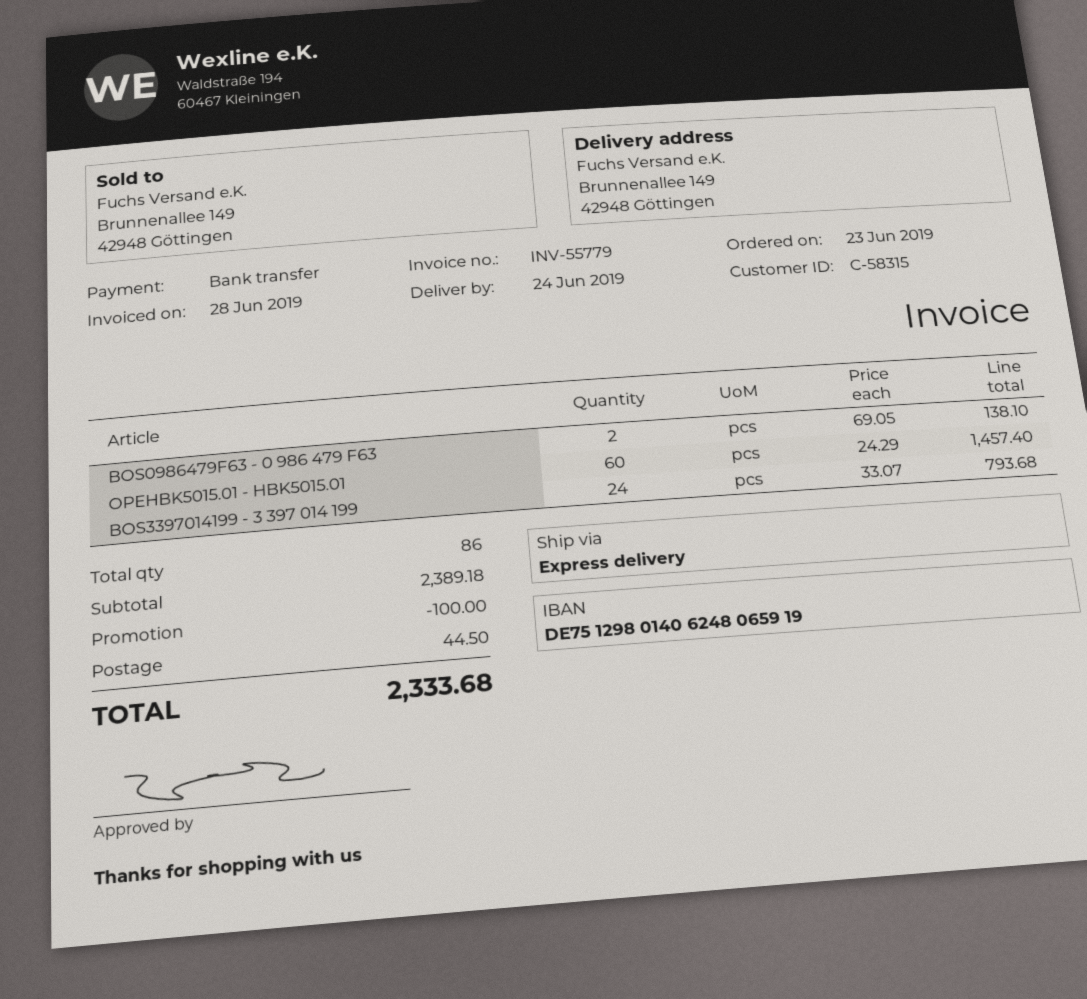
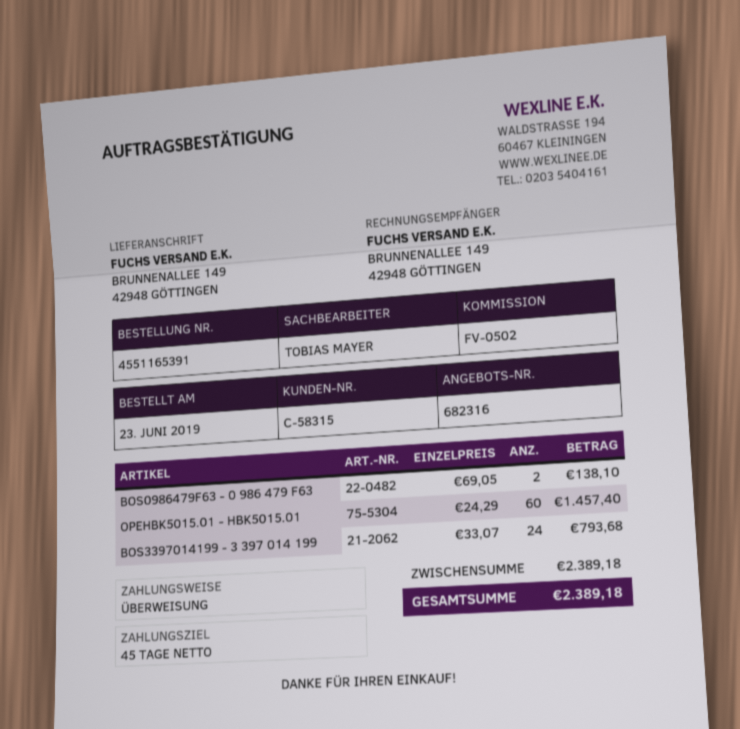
discount: 100.00 -> none
shipping: 44.50 -> none
total: 2333.68 -> 2389.18

